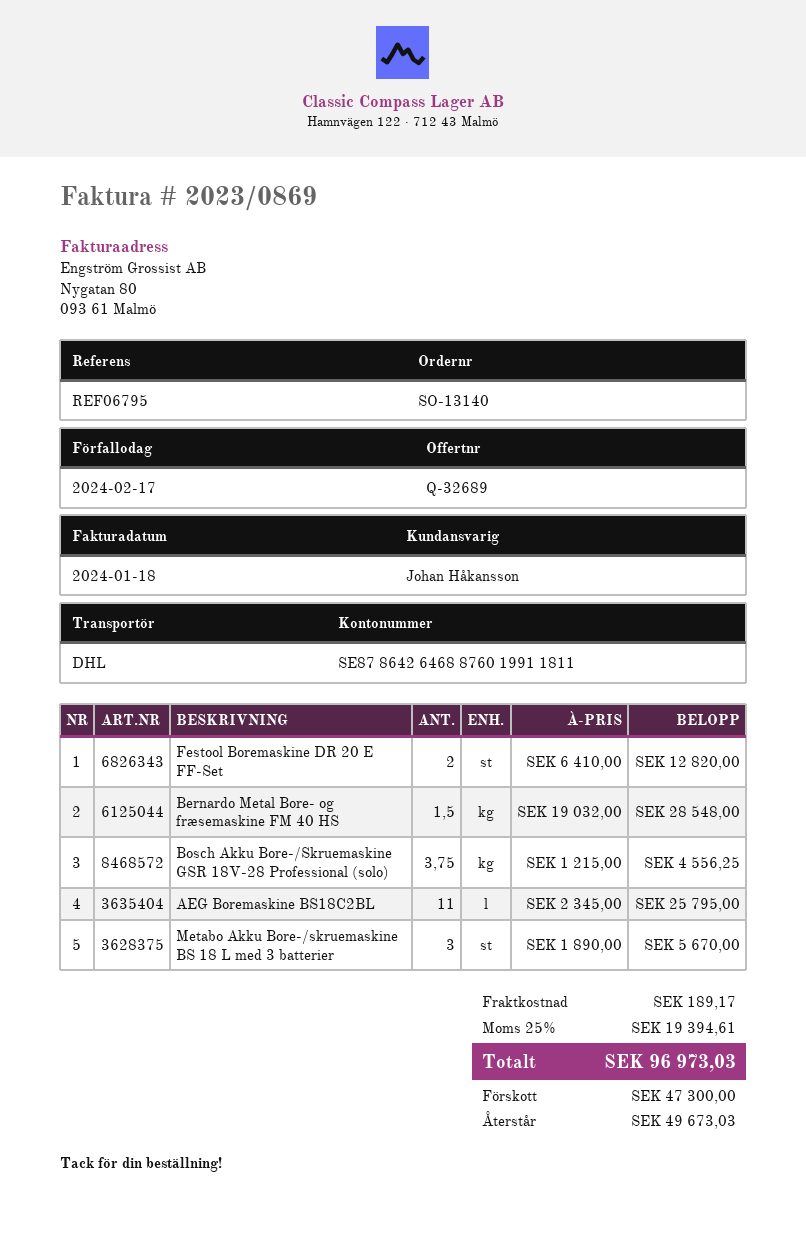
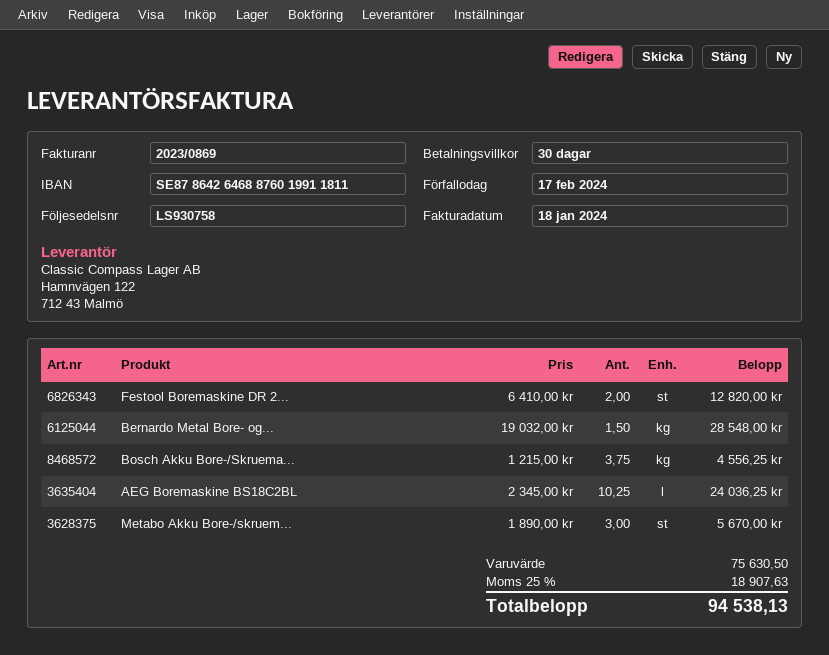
AEG Boremaskine BS18C2BL: 11 x 2345.00 = 25795.00 -> 10.25 x 2345.00 = 24036.25
shipping: 189.17 -> none
tax: 25% = 19394.61 -> 25% = 18907.63
total: 96973.03 -> 94538.13

